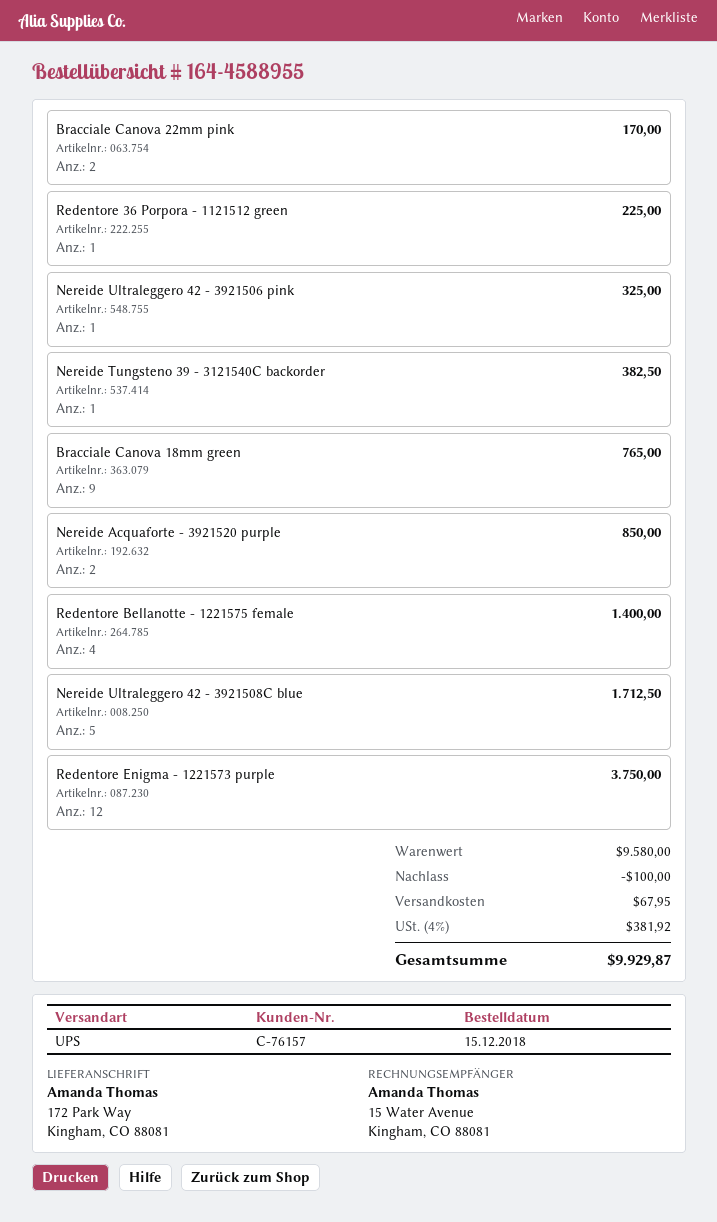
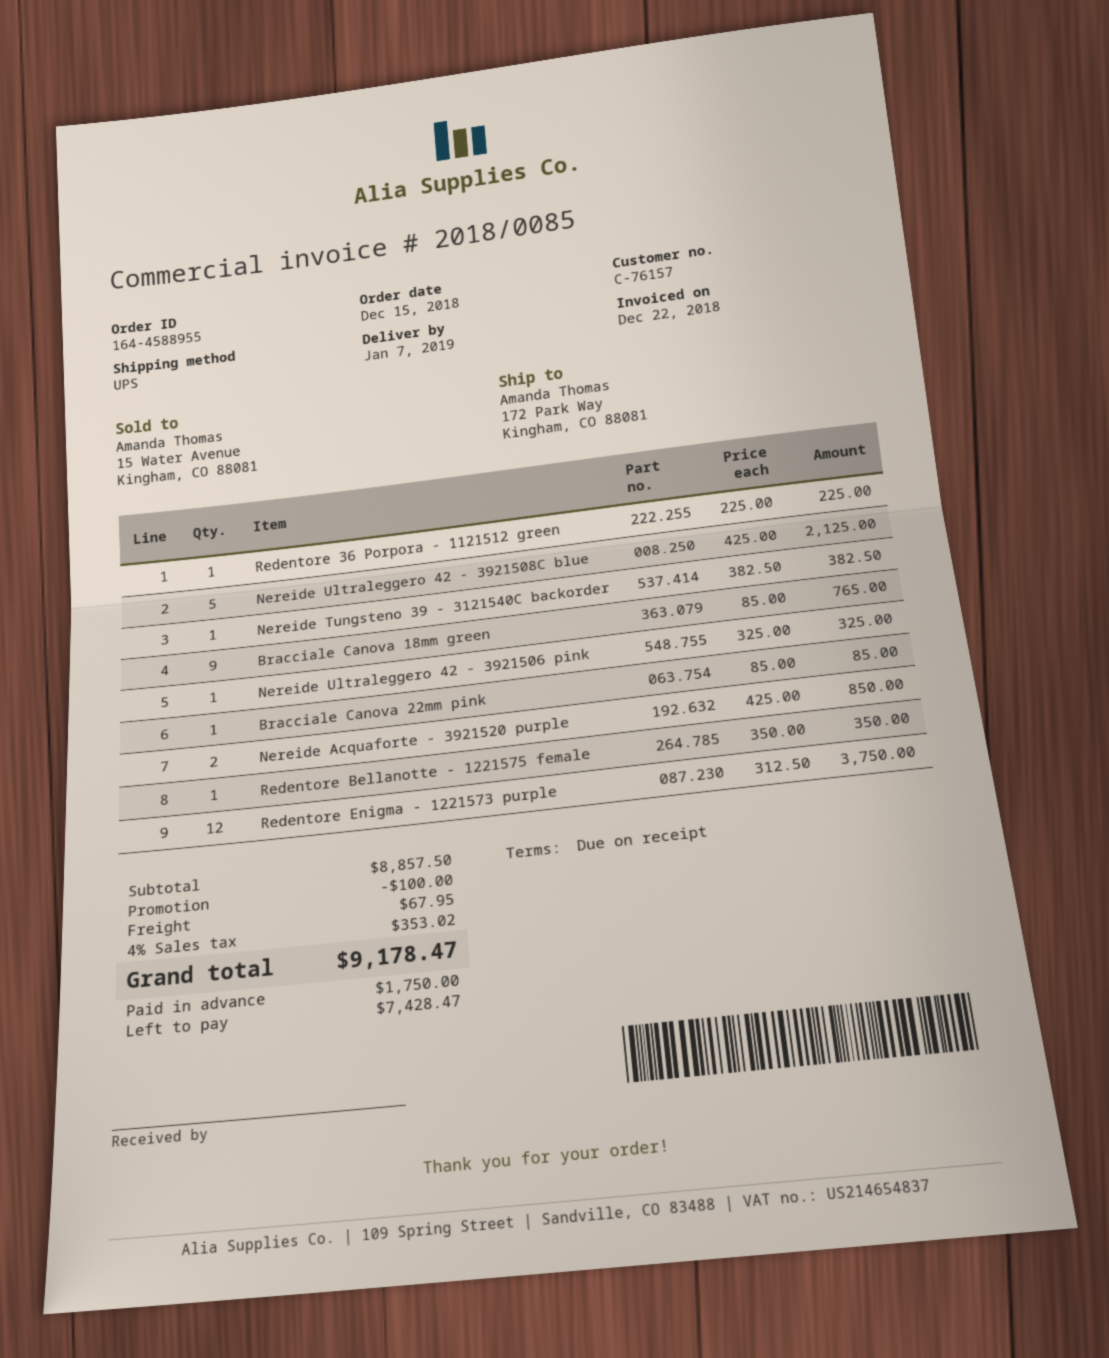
Bracciale Canova 22mm pink: 2 for 170.00 -> 1 for 85.00
Redentore Bellanotte - 1221575 female: 4 for 1400.00 -> 1 for 350.00
Nereide Ultraleggero 42 - 3921508C blue: 5 for 1712.50 -> 5 for 2125.00
subtotal: 9580.00 -> 8857.50
tax: 4% = 381.92 -> 4% = 353.02
total: 9929.87 -> 9178.47

